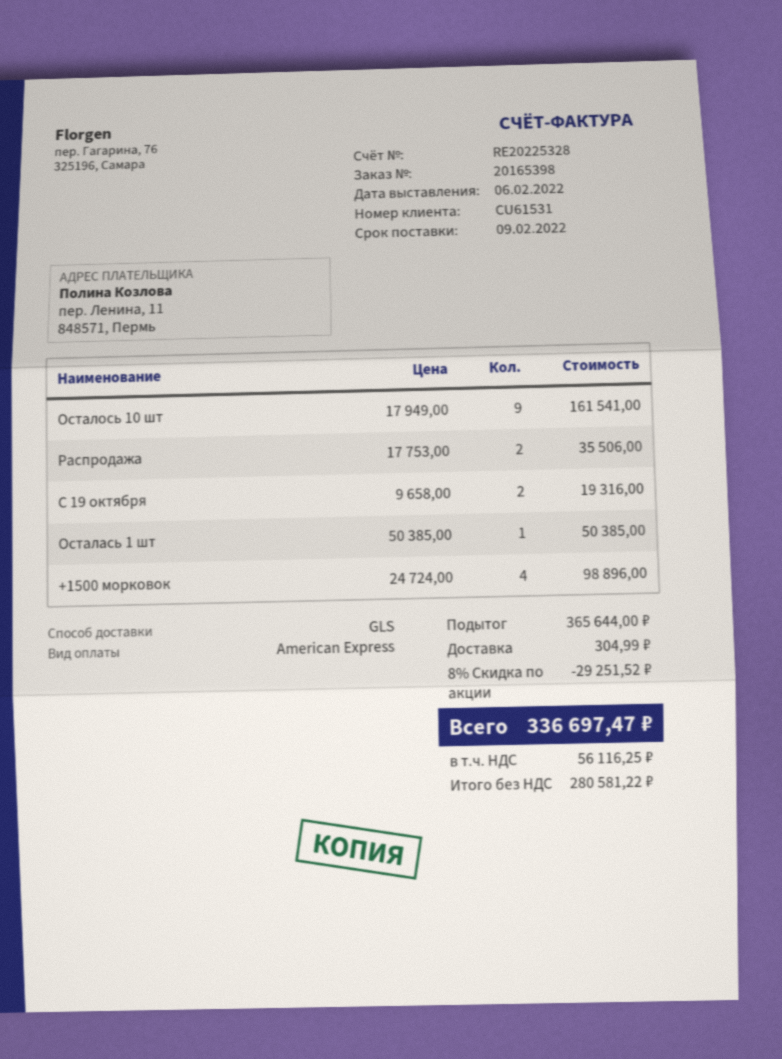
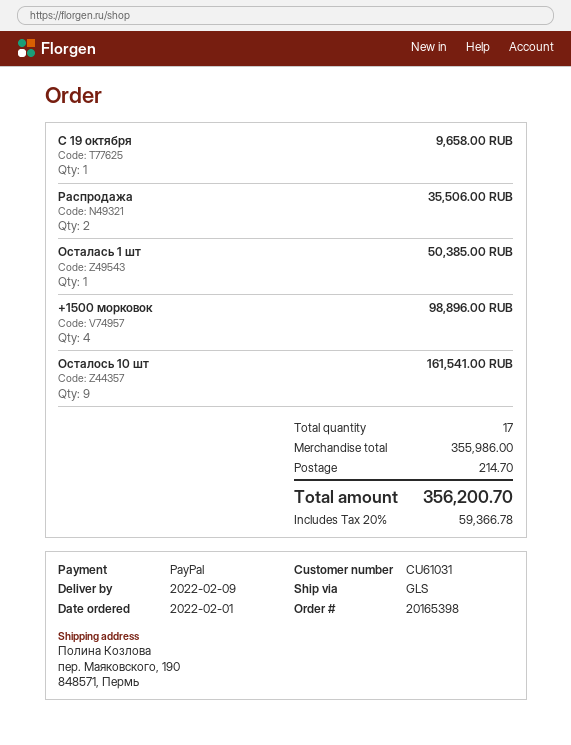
customer number: CU61531 -> CU61031
payment method: American Express -> PayPal
С 19 октября: 2 for 19316.00 -> 1 for 9658.00
subtotal: 365644.00 -> 355986.00
discount: 8% = 29251.52 -> none
shipping: 304.99 -> 214.70
tax: 56116.25 -> 59366.78
total: 336697.47 -> 356200.70

